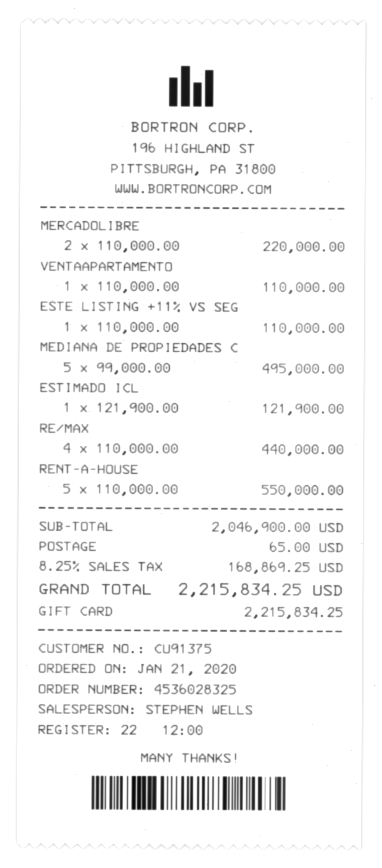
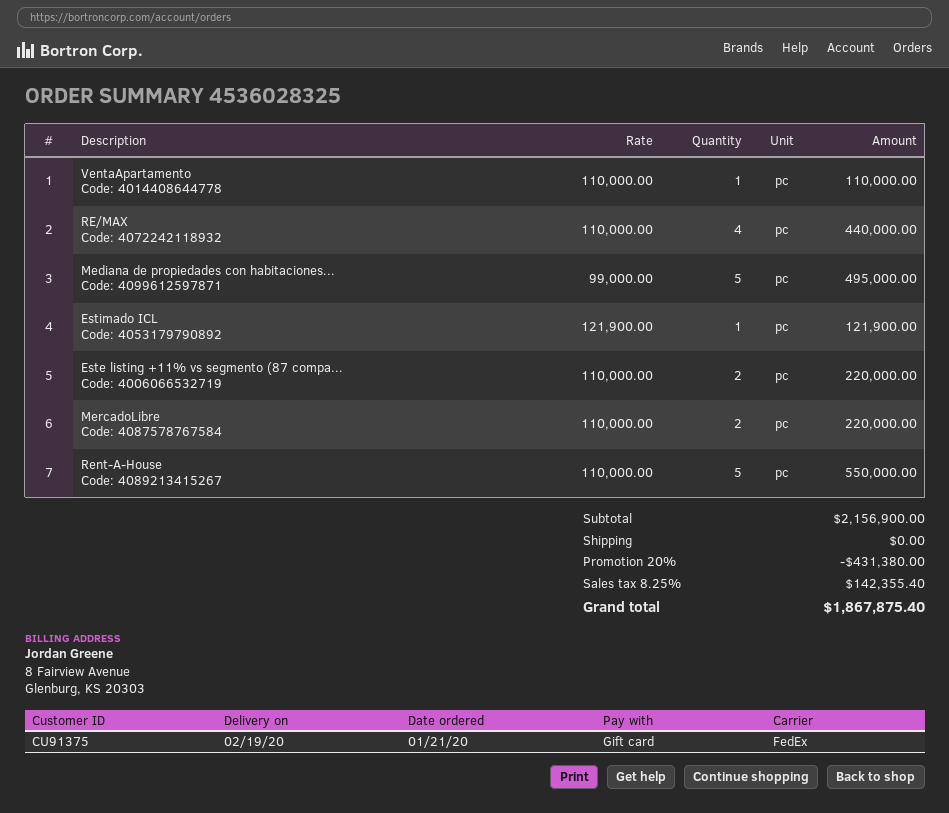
ESTE LISTING +11% VS SEG: 1 x 110000.00 = 110000.00 -> 2 x 110000.00 = 220000.00
subtotal: 2046900.00 -> 2156900.00
discount: none -> 20% = 431380.00
shipping: 65.00 -> 0.00
tax: 8.25% = 168869.25 -> 8.25% = 142355.40
total: 2215834.25 -> 1867875.40

